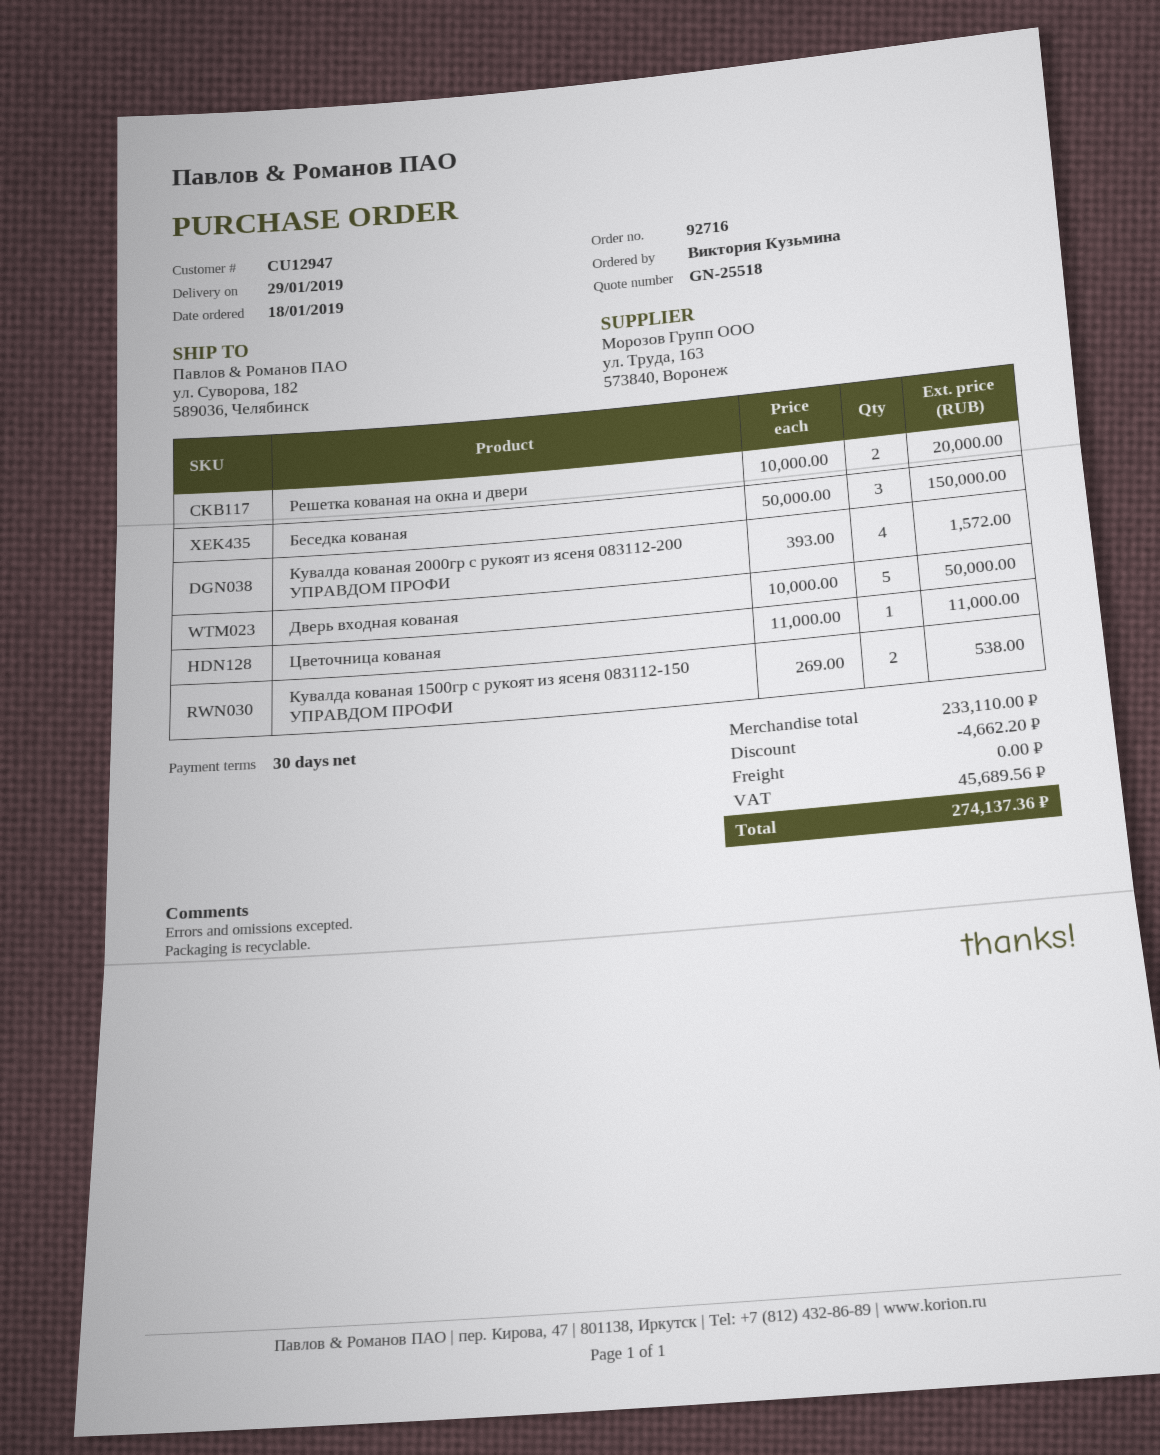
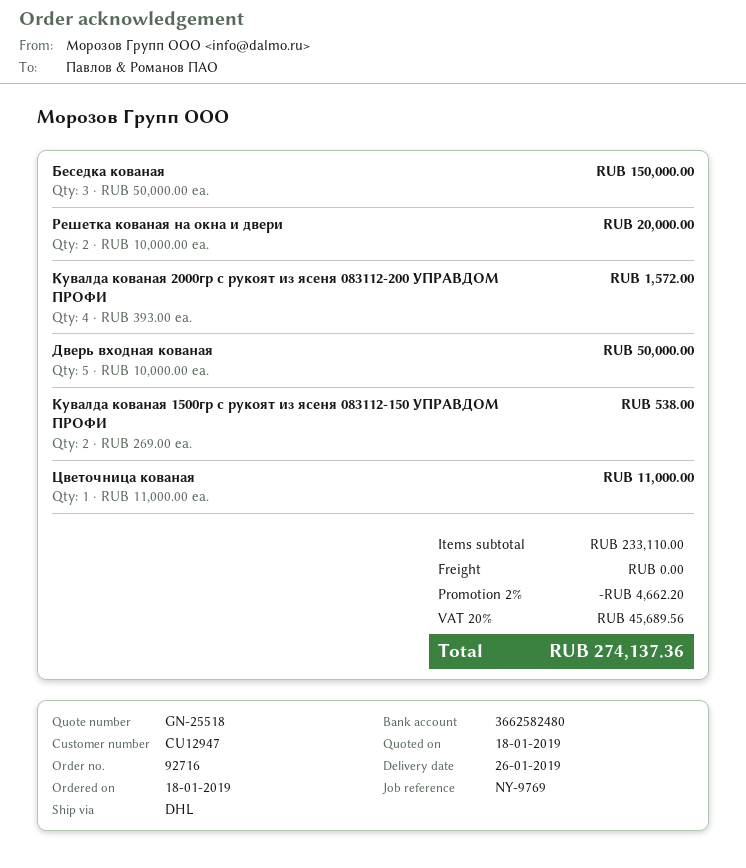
delivery date: 2019-01-29 -> 2019-01-26

